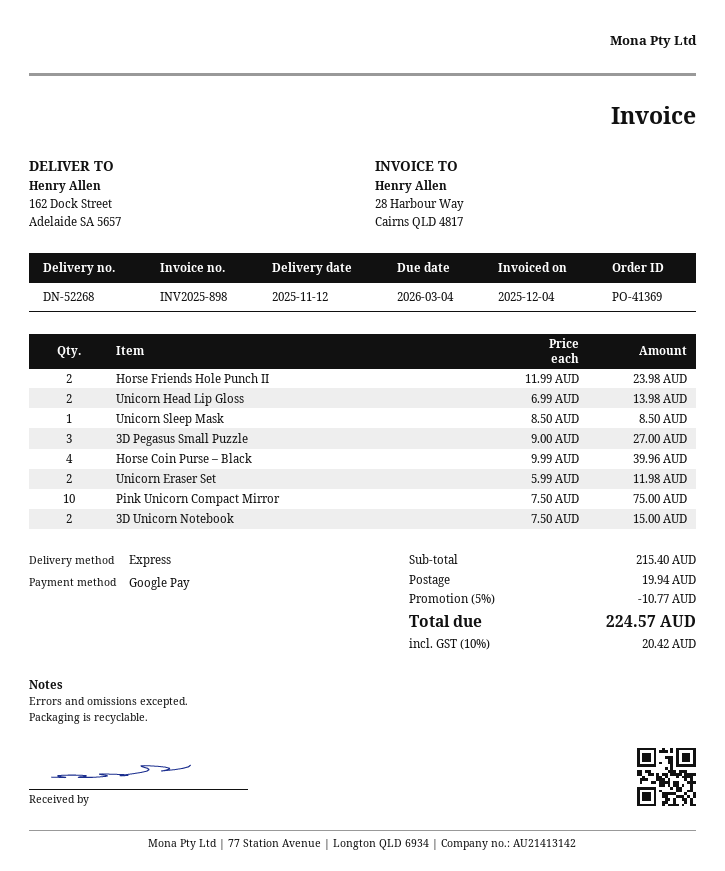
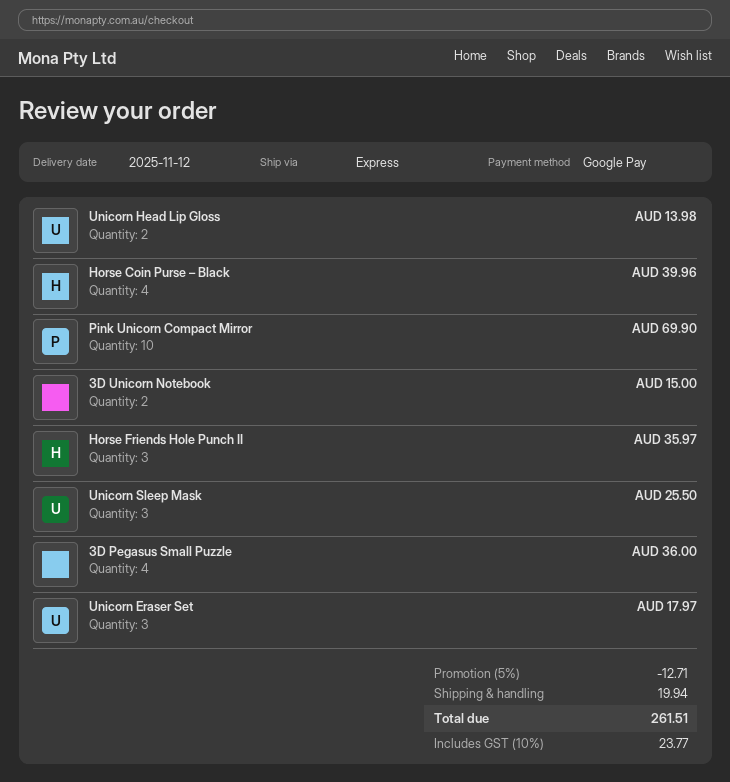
Horse Friends Hole Punch II: 2 for 23.98 -> 3 for 35.97
Unicorn Sleep Mask: 1 for 8.50 -> 3 for 25.50
3D Pegasus Small Puzzle: 3 for 27.00 -> 4 for 36.00
Unicorn Eraser Set: 2 for 11.98 -> 3 for 17.97
Pink Unicorn Compact Mirror: 10 for 75.00 -> 10 for 69.90
discount: 5% = 10.77 -> 5% = 12.71
tax: 10% = 20.42 -> 10% = 23.77
total: 224.57 -> 261.51

